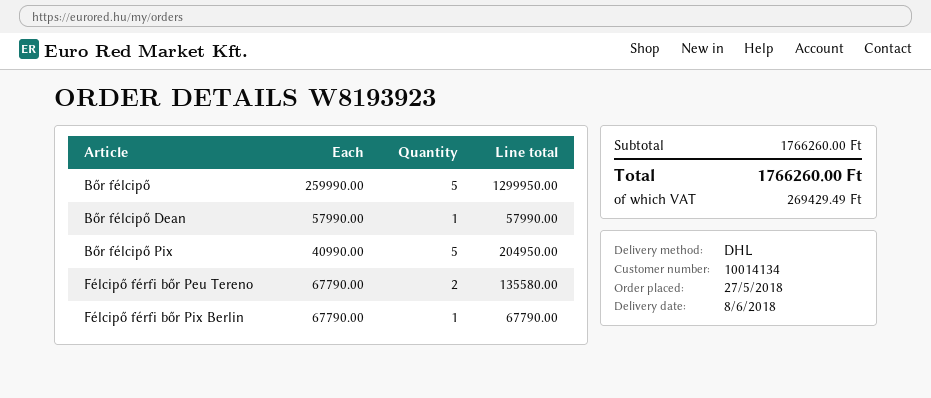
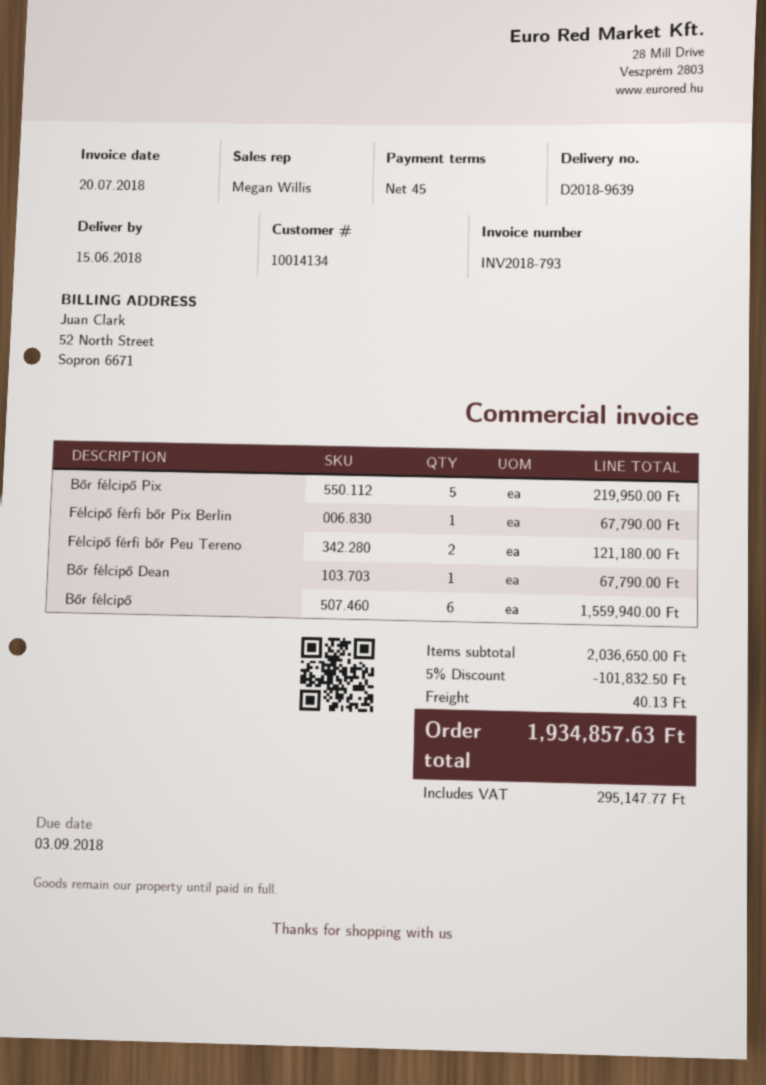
delivery date: 2018-06-08 -> 2018-06-15
Bőr félcipő: 5 for 1299950.00 -> 6 for 1559940.00
Bőr félcipő Dean: 1 for 57990.00 -> 1 for 67790.00
Bőr félcipő Pix: 5 for 204950.00 -> 5 for 219950.00
Félcipő férfi bőr Peu Tereno: 2 for 135580.00 -> 2 for 121180.00
subtotal: 1766260.00 -> 2036650.00
discount: none -> 5% = 101832.50
shipping: none -> 40.13
tax: 269429.49 -> 295147.77
total: 1766260.00 -> 1934857.63

